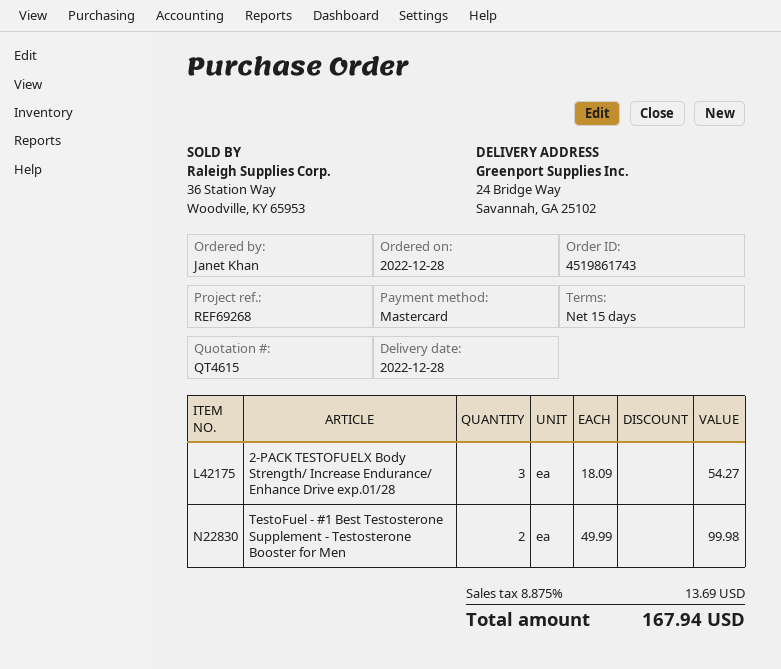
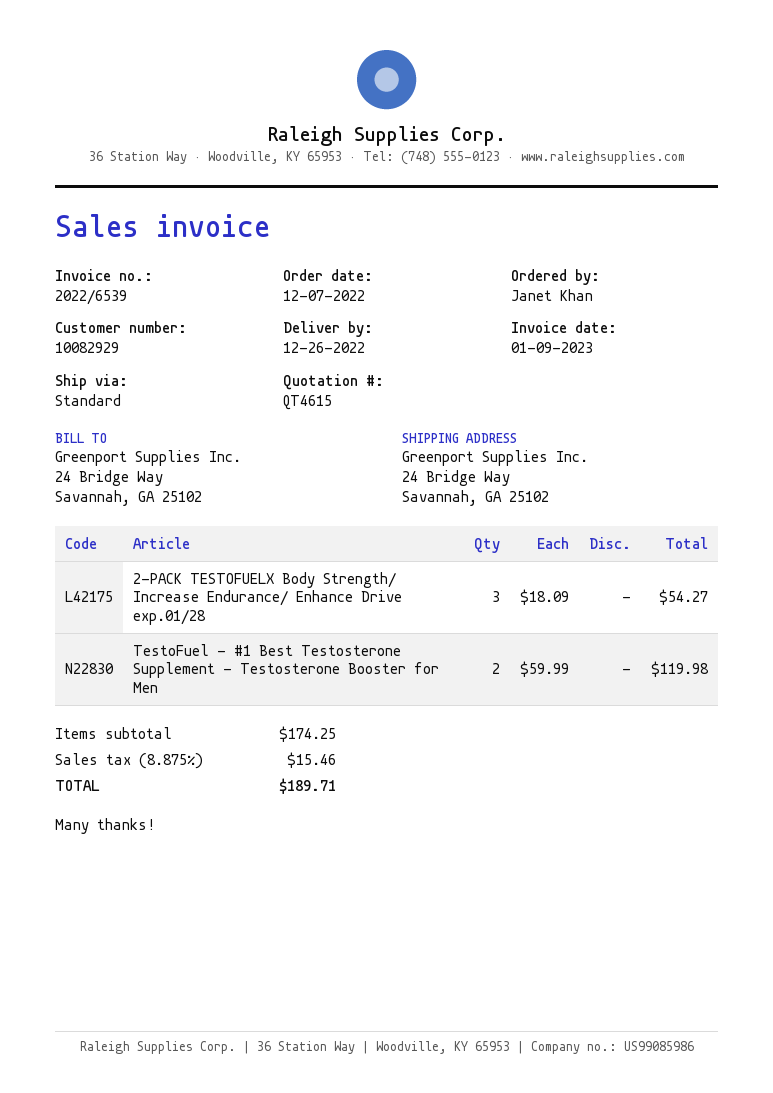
order date: 2022-12-28 -> 2022-12-07
delivery date: 2022-12-28 -> 2022-12-26
TestoFuel - #1 Best Testosterone Supplement - Testosterone Booster for Men: 2 x 49.99 = 99.98 -> 2 x 59.99 = 119.98
tax: 8.875% = 13.69 -> 8.875% = 15.46
total: 167.94 -> 189.71

